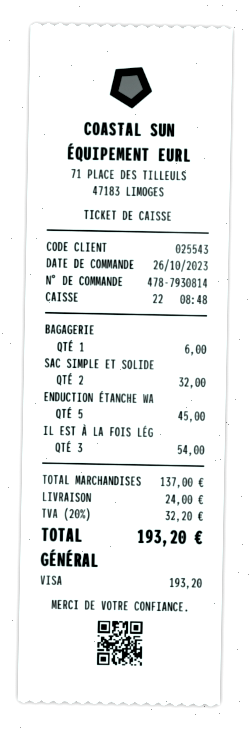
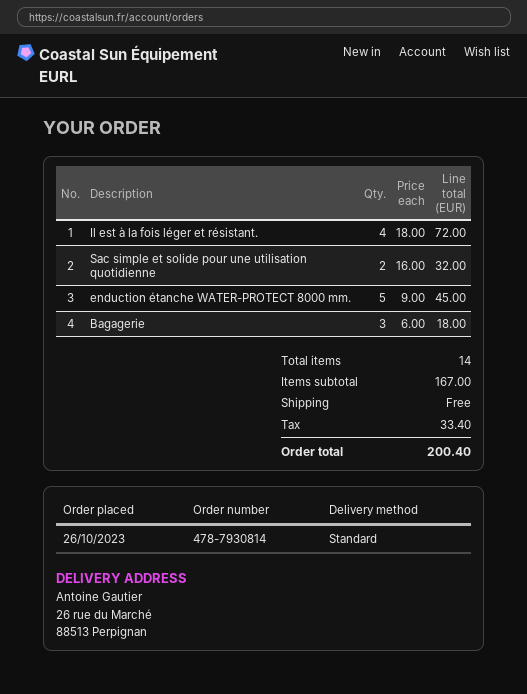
BAGAGERIE: 1 for 6.00 -> 3 for 18.00
IL EST À LA FOIS LÉG: 3 for 54.00 -> 4 for 72.00
subtotal: 137.00 -> 167.00
shipping: 24.00 -> 0.00
tax: 32.20 -> 33.40
total: 193.20 -> 200.40

